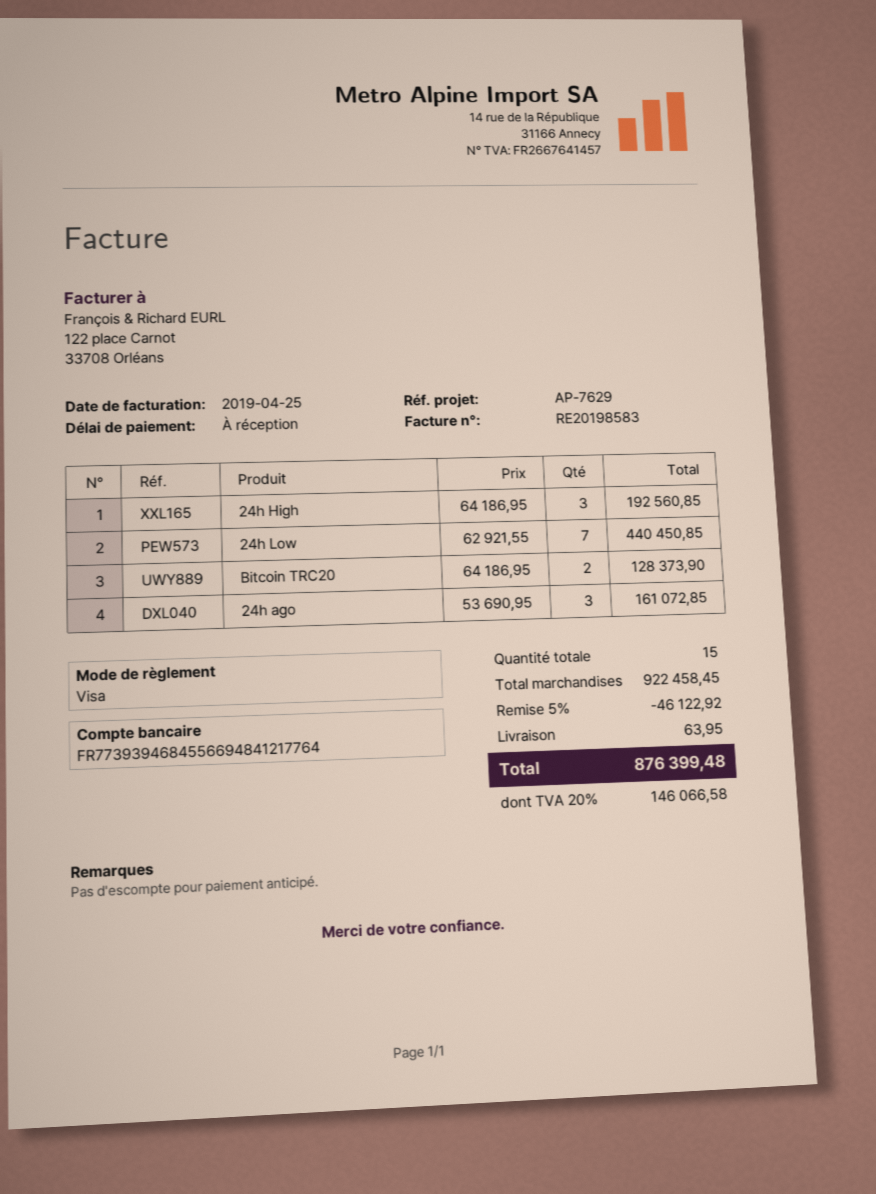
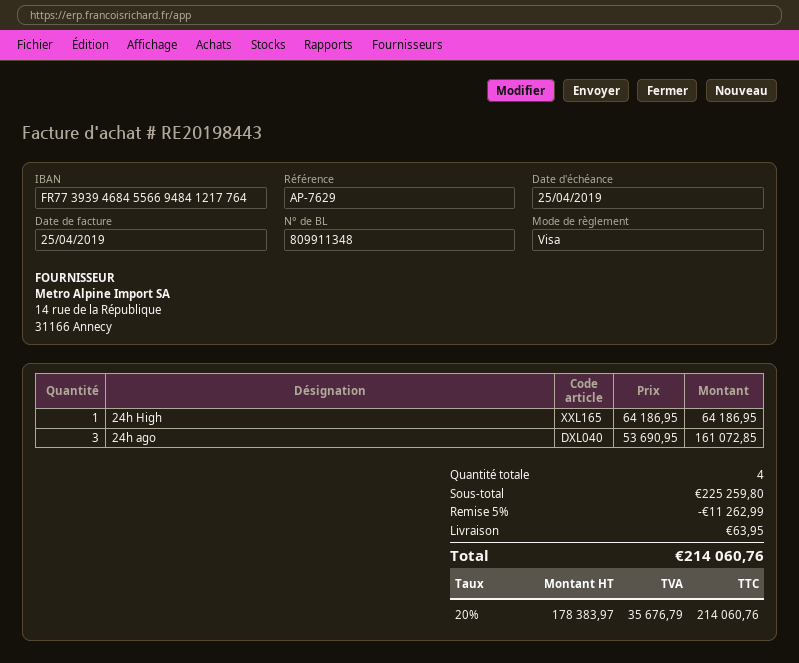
invoice number: RE20198583 -> RE20198443
24h High: 3 x 64186.95 = 192560.85 -> 1 x 64186.95 = 64186.95
24h Low: 7 x 62921.55 = 440450.85 -> none
Bitcoin TRC20: 2 x 64186.95 = 128373.90 -> none
total quantity: 15 -> 4
subtotal: 922458.45 -> 225259.80
discount: 5% = 46122.92 -> 5% = 11262.99
tax: 20% = 146066.58 -> 20% = 35676.79
total: 876399.48 -> 214060.76

